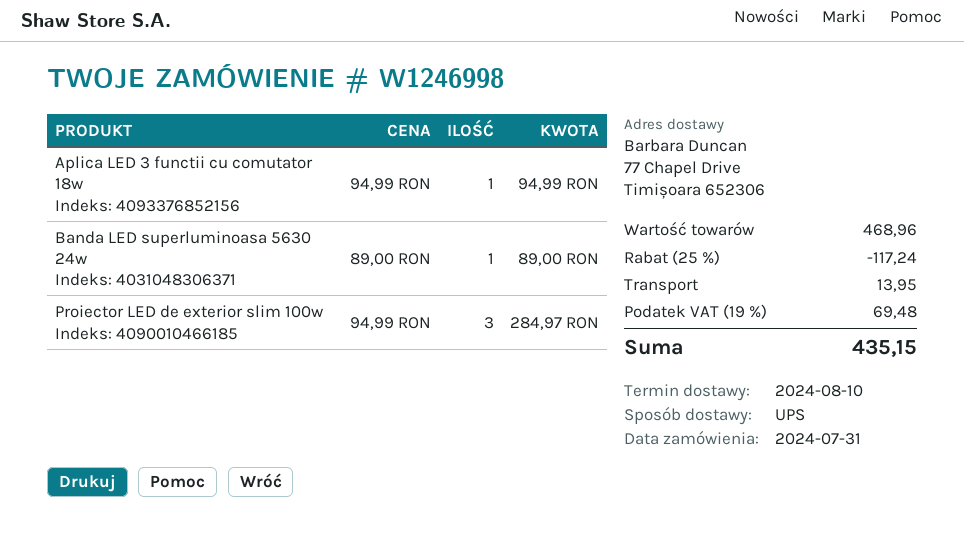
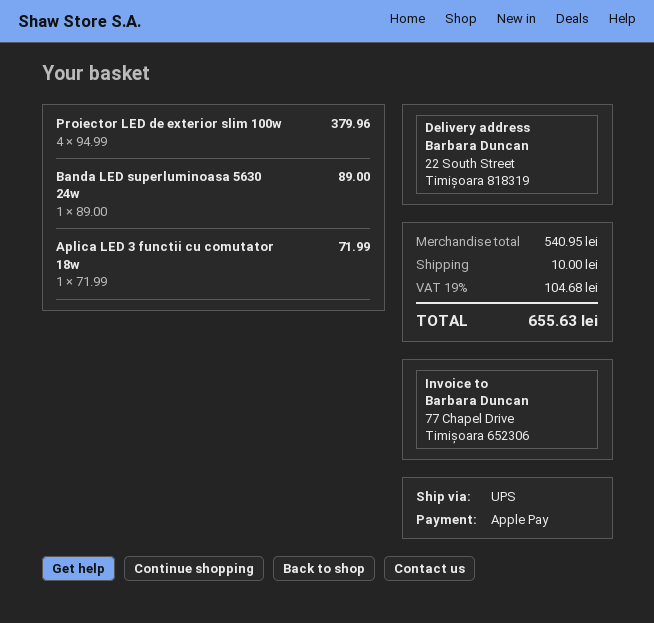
ship to: 77 Chapel Drive, Timișoara 652306 -> 22 South Street, Timișoara 818319
Aplica LED 3 functii cu comutator 18w: 1 x 94.99 = 94.99 -> 1 x 71.99 = 71.99
Proiector LED de exterior slim 100w: 3 x 94.99 = 284.97 -> 4 x 94.99 = 379.96
subtotal: 468.96 -> 540.95
discount: 25% = 117.24 -> none
shipping: 13.95 -> 10.00
tax: 19% = 69.48 -> 19% = 104.68
total: 435.15 -> 655.63

